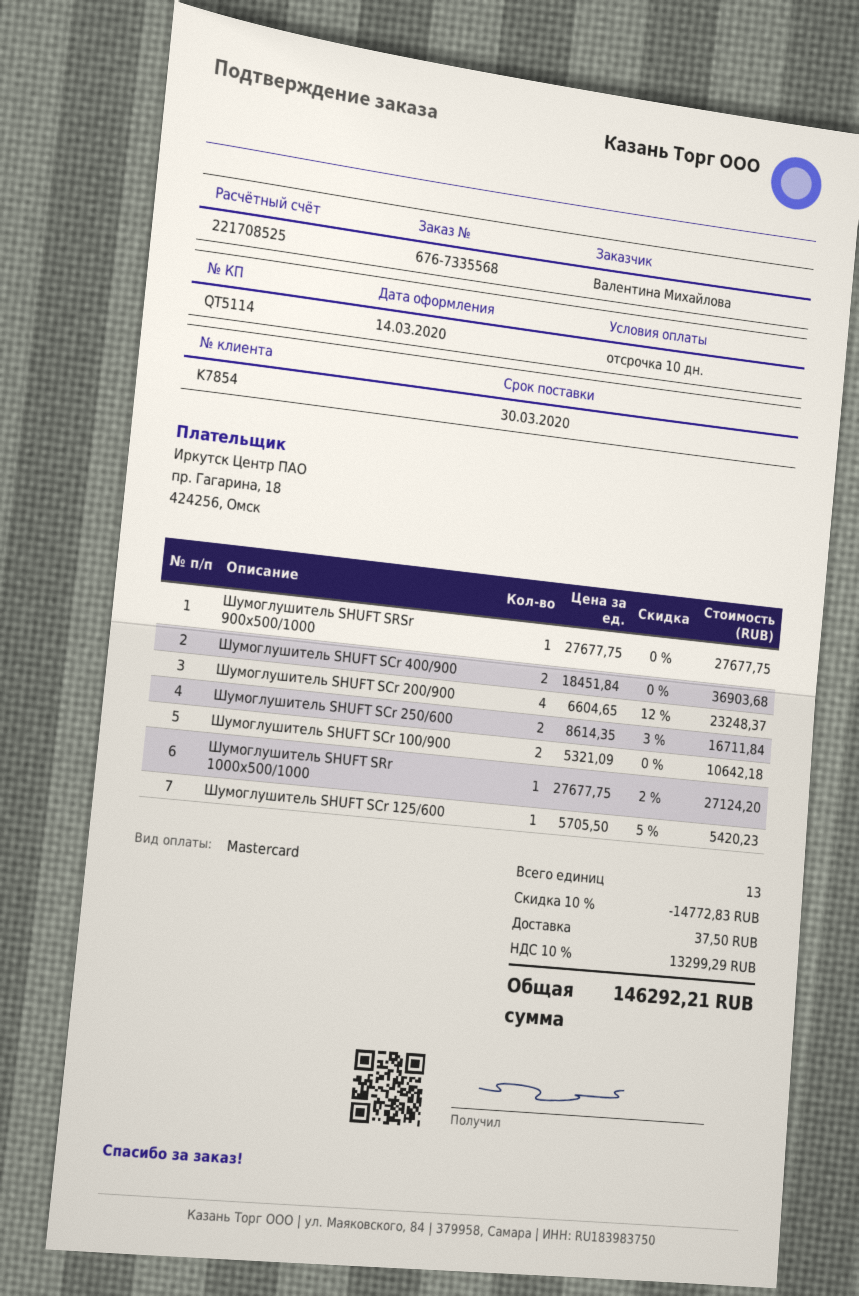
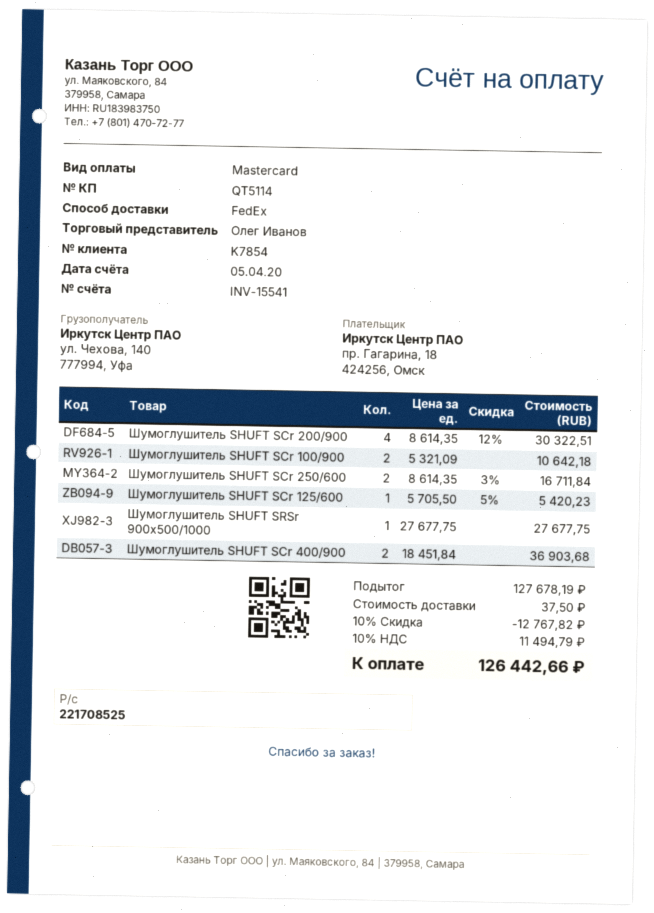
Шумоглушитель SHUFT SCr 200/900: 4 x 6604.65 - 12% = 23248.37 -> 4 x 8614.35 - 12% = 30322.51
Шумоглушитель SHUFT SRr 1000x500/1000: 1 x 27677.75 - 2% = 27124.20 -> none
discount: 10% = 14772.83 -> 10% = 12767.82
tax: 10% = 13299.29 -> 10% = 11494.79
total: 146292.21 -> 126442.66

